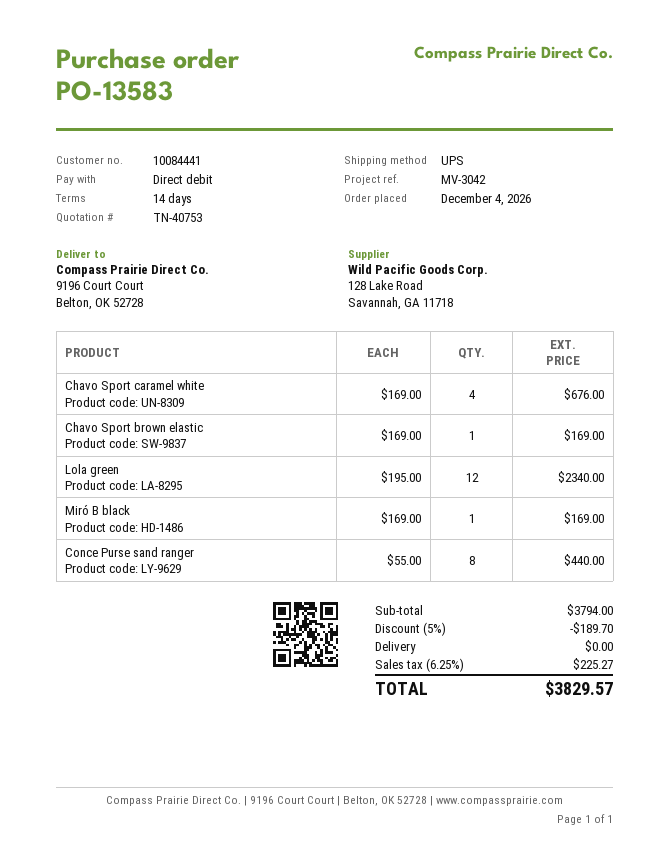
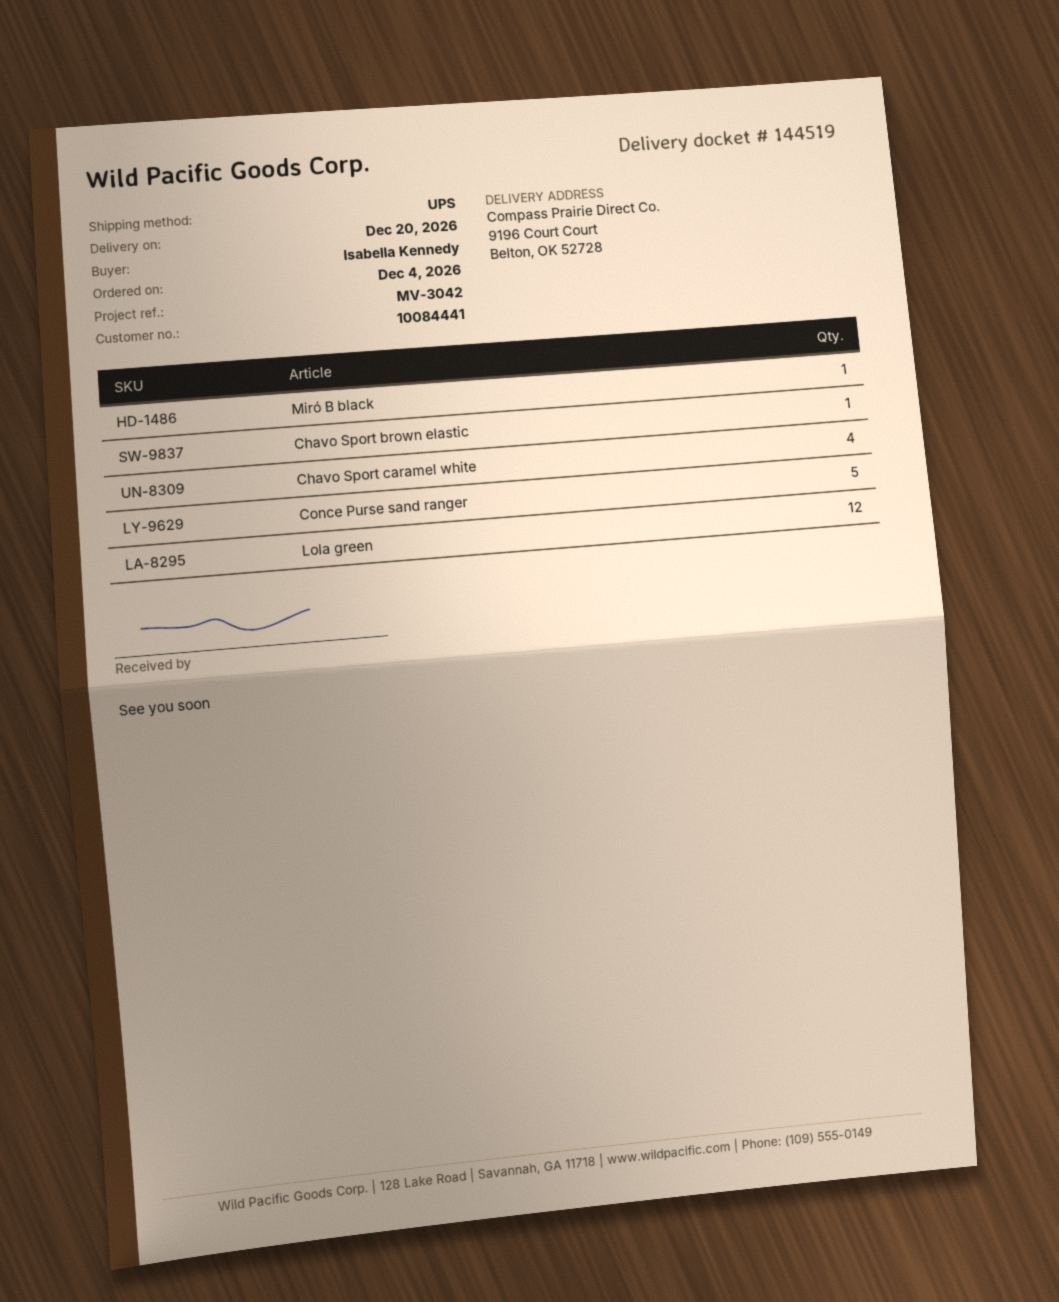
Conce Purse sand ranger: 8 -> 5

